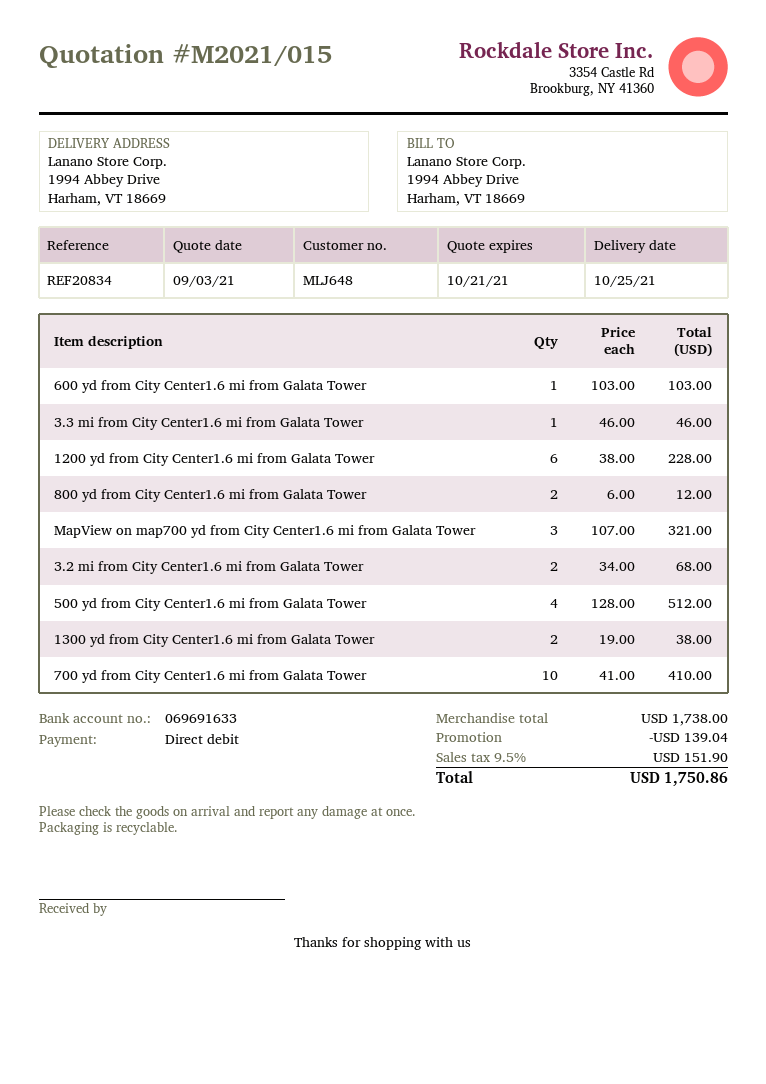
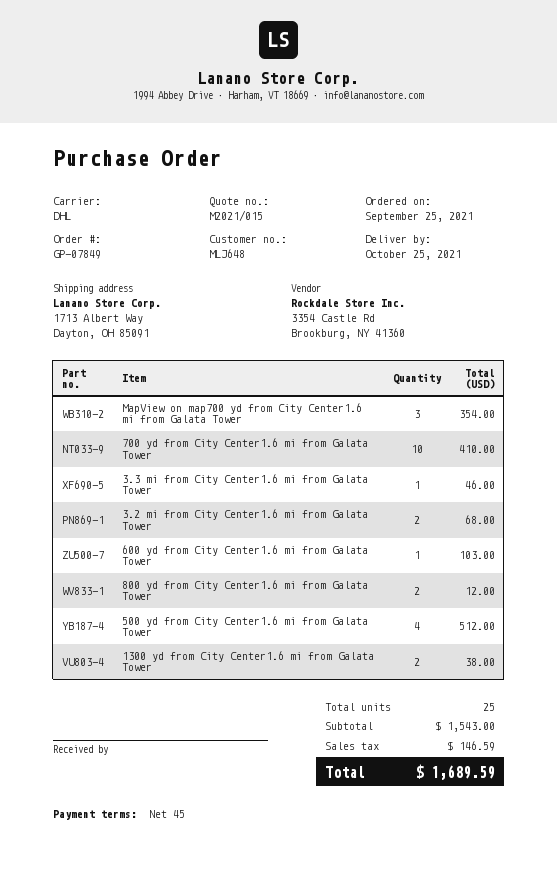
ship to: 1994 Abbey Drive, Harham, VT 18669 -> 1713 Albert Way, Dayton, OH 85091
1200 yd from City Center1.6 mi from Galata Tower: 6 for 228.00 -> none
MapView on map700 yd from City Center1.6 mi from Galata Tower: 3 for 321.00 -> 3 for 354.00
subtotal: 1738.00 -> 1543.00
discount: 139.04 -> none
tax: 151.90 -> 146.59
total: 1750.86 -> 1689.59

